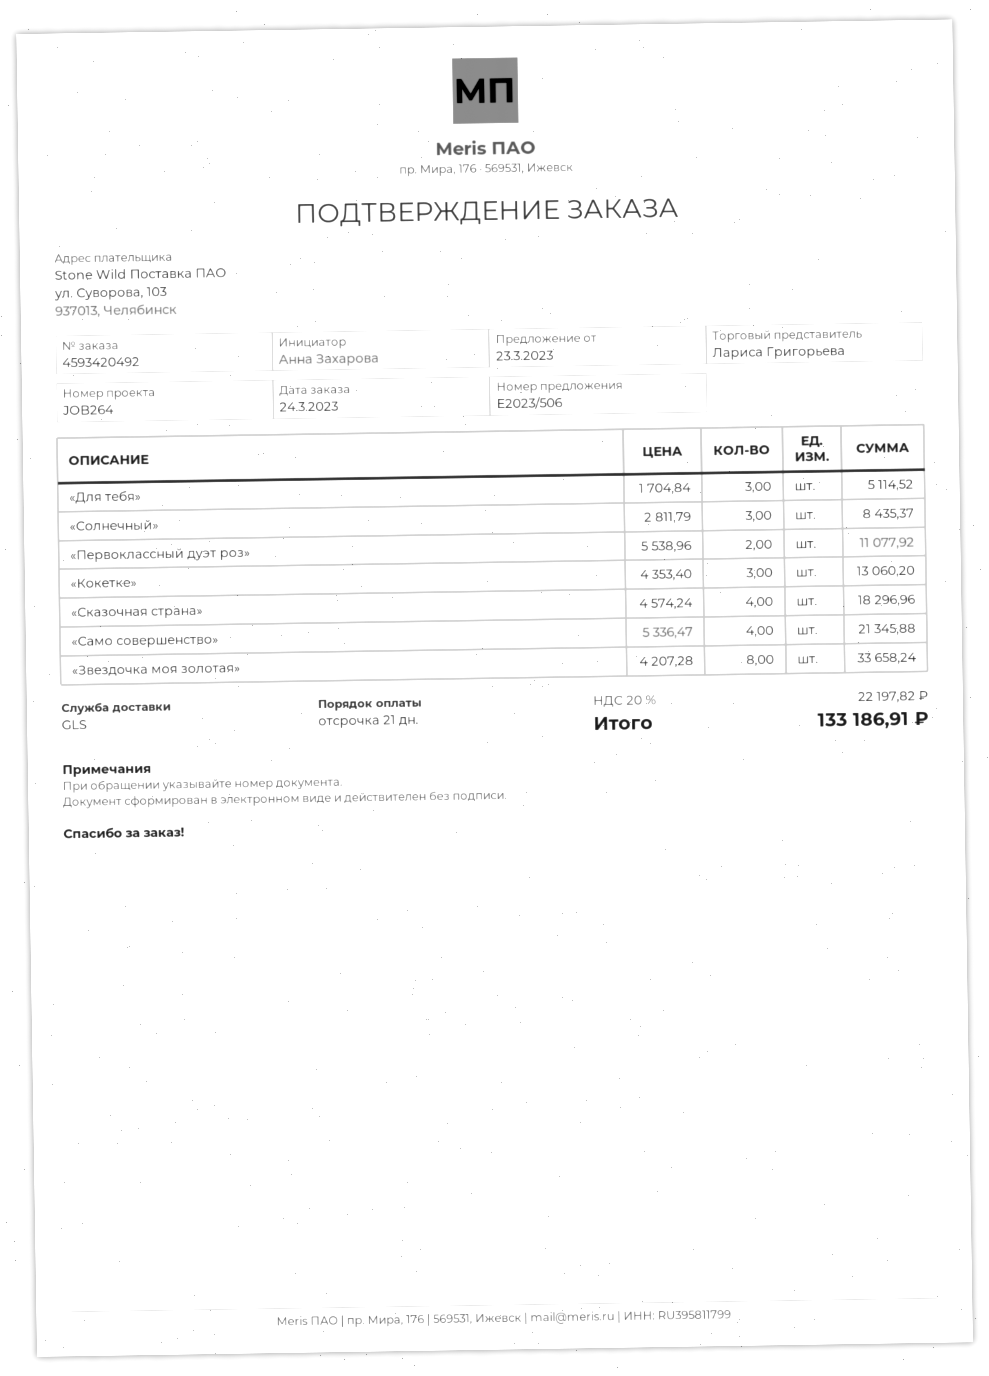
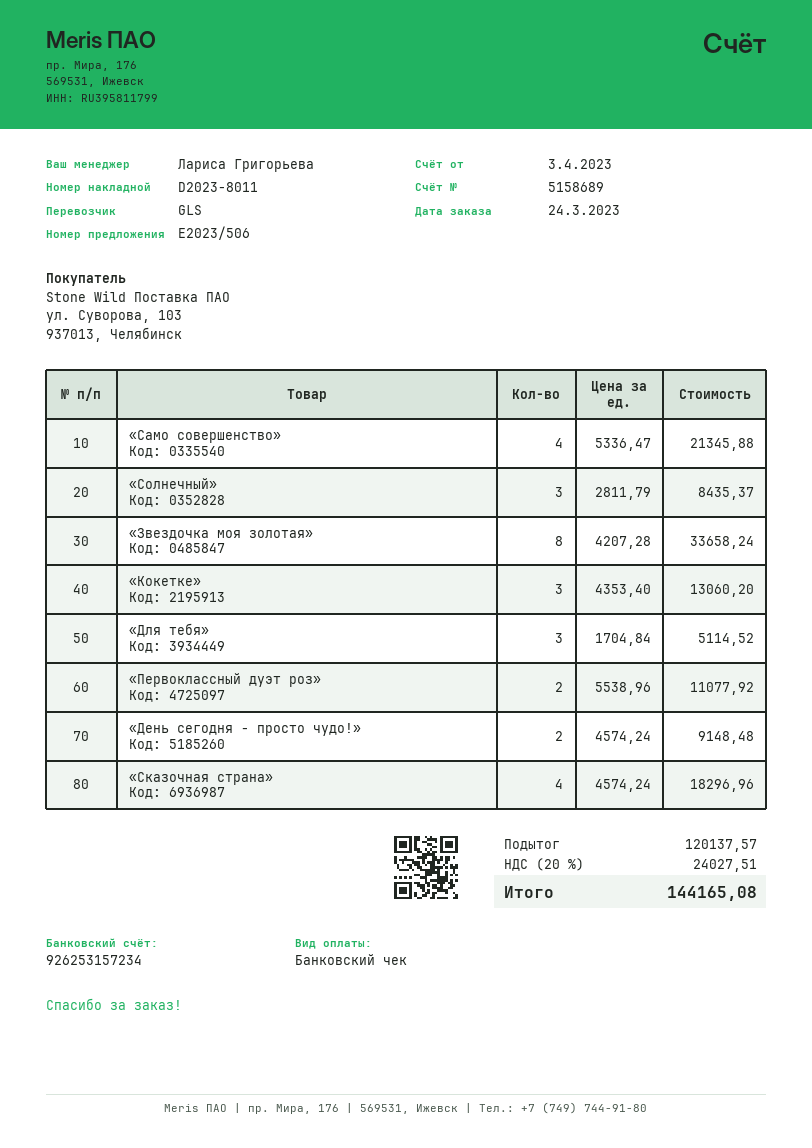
«День сегодня - просто чудо!»: none -> 2 x 4574.24 = 9148.48
tax: 20% = 22197.82 -> 20% = 24027.51
total: 133186.91 -> 144165.08

